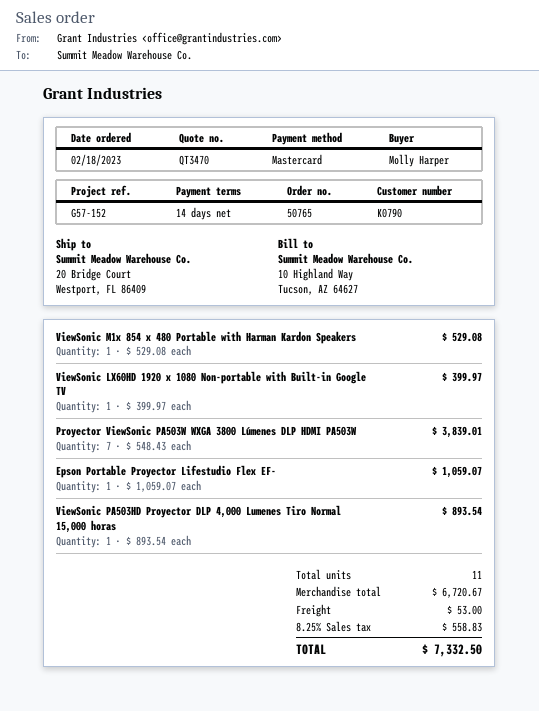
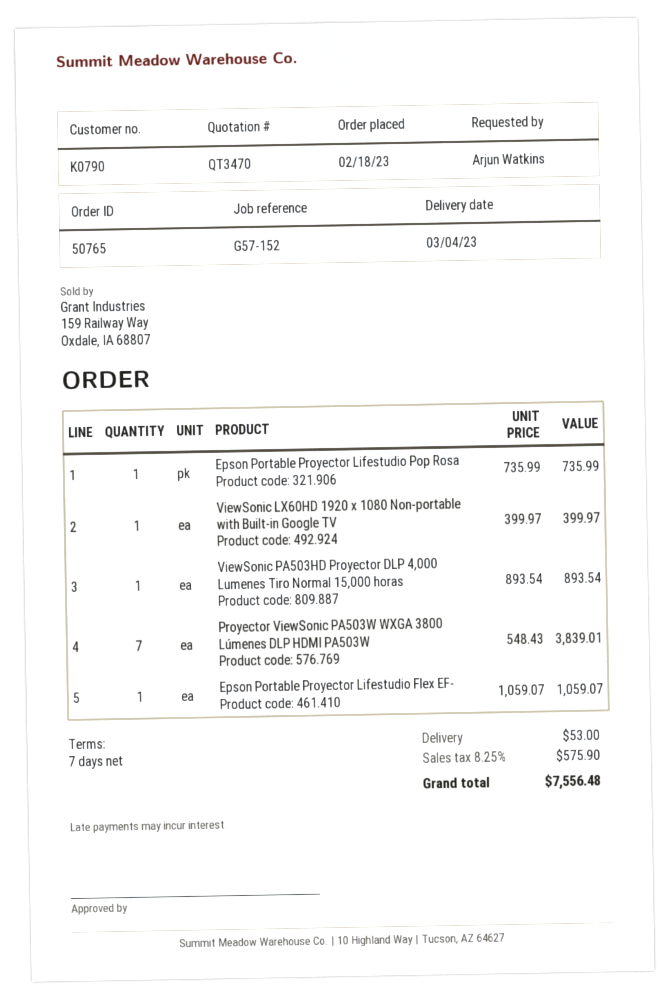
payment terms: 14 days -> 7 days
ordered by: Molly Harper -> Arjun Watkins
ViewSonic M1x 854 x 480 Portable with Harman Kardon Speakers: 1 x 529.08 = 529.08 -> none
Epson Portable Proyector Lifestudio Pop Rosa: none -> 1 x 735.99 = 735.99
tax: 8.25% = 558.83 -> 8.25% = 575.90
total: 7332.50 -> 7556.48

